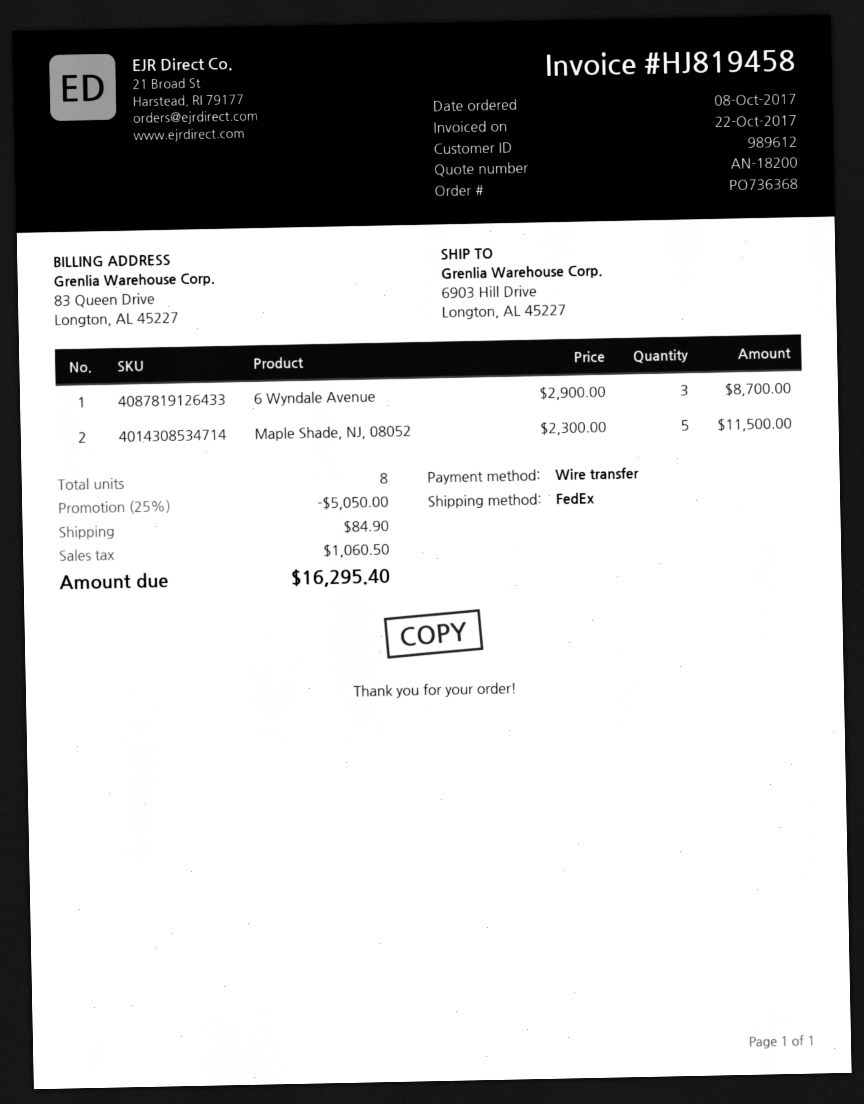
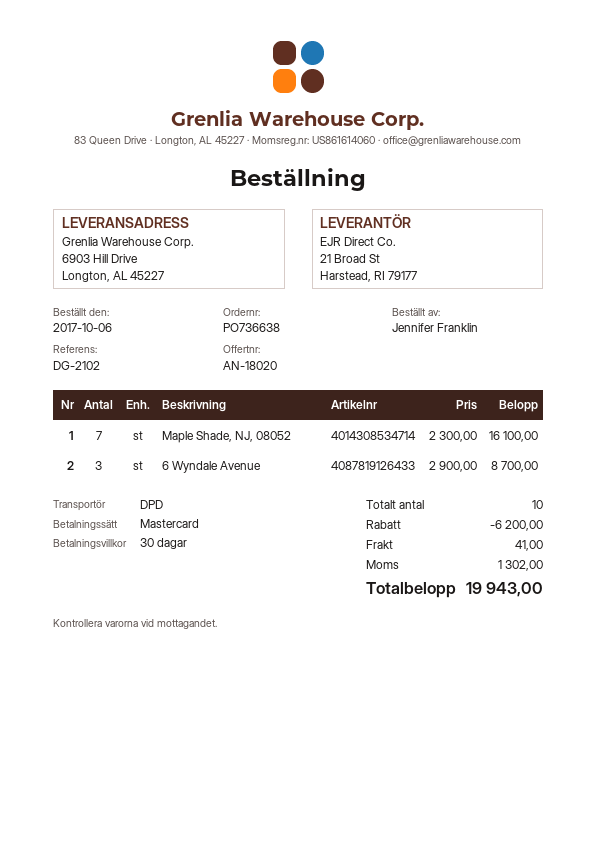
quote number: AN-18200 -> AN-18020
order number: PO736368 -> PO736638
order date: 2017-10-08 -> 2017-10-06
payment method: bank transfer -> Mastercard
shipping method: FedEx -> DPD
Maple Shade, NJ, 08052: 5 x 2300.00 = 11500.00 -> 7 x 2300.00 = 16100.00
total quantity: 8 -> 10
discount: 5050.00 -> 6200.00
shipping: 84.90 -> 41.00
tax: 1060.50 -> 1302.00
total: 16295.40 -> 19943.00

